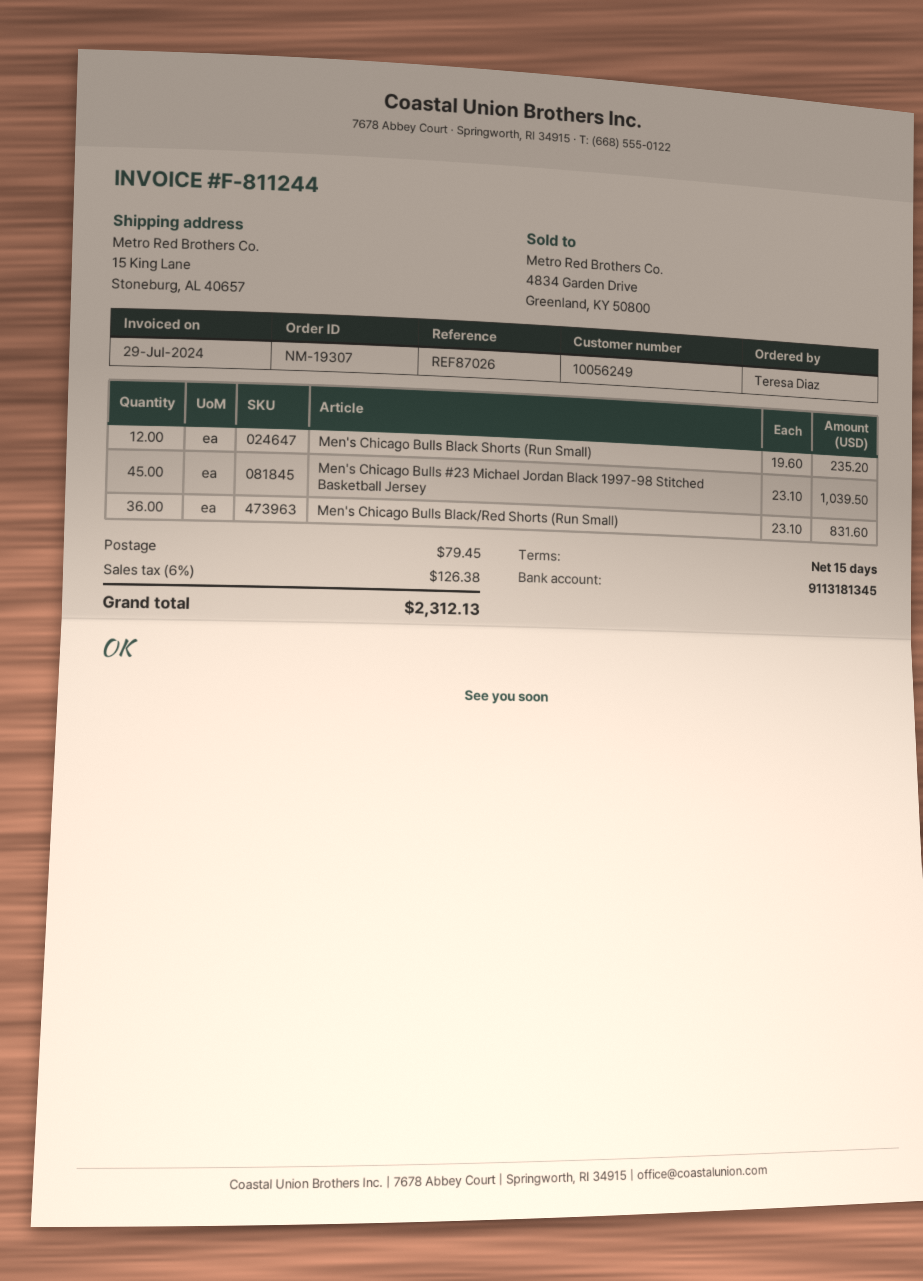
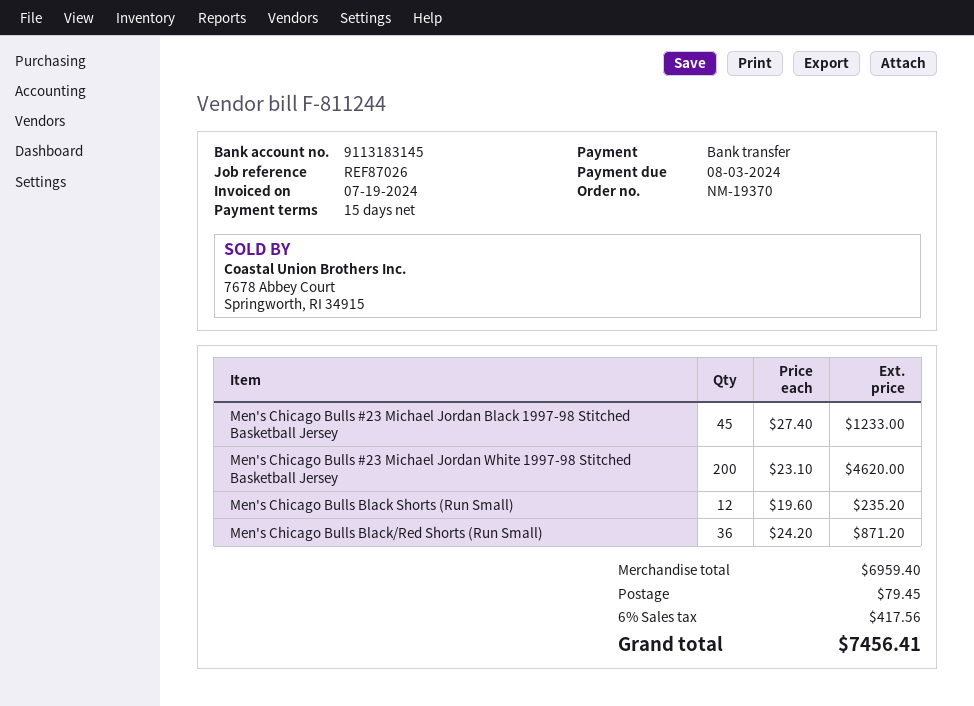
order number: NM-19307 -> NM-19370
invoice date: 2024-07-29 -> 2024-07-19
bank account: 9113181345 -> 9113183145
Men's Chicago Bulls #23 Michael Jordan Black 1997-98 Stitched Basketball Jersey: 45 x 23.10 = 1039.50 -> 45 x 27.40 = 1233.00
Men's Chicago Bulls Black/Red Shorts (Run Small): 36 x 23.10 = 831.60 -> 36 x 24.20 = 871.20
Men's Chicago Bulls #23 Michael Jordan White 1997-98 Stitched Basketball Jersey: none -> 200 x 23.10 = 4620.00
tax: 6% = 126.38 -> 6% = 417.56
total: 2312.13 -> 7456.41

